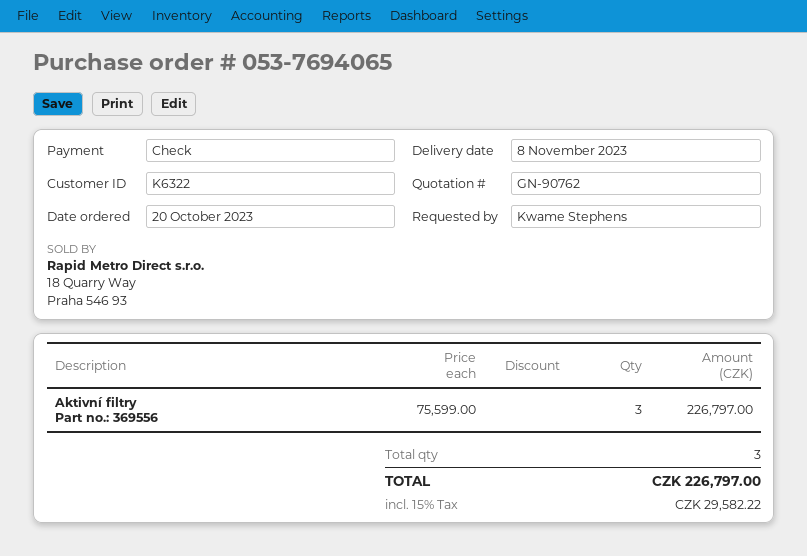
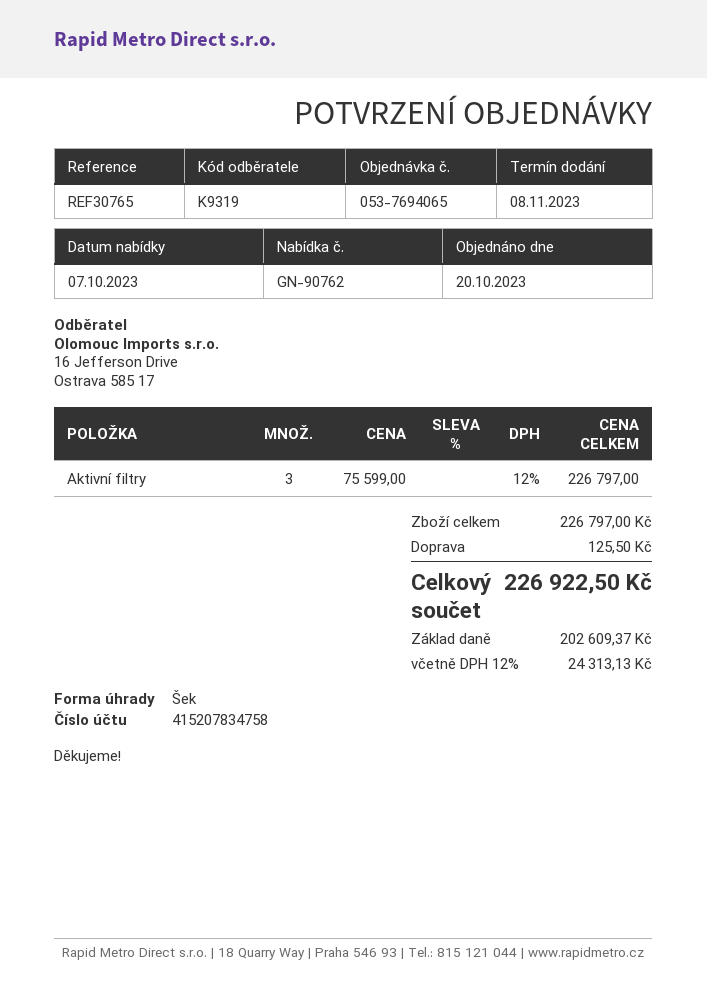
customer number: K6322 -> K9319
shipping: none -> 125.50
tax: 15% = 29582.22 -> 12% = 24313.13
total: 226797.00 -> 226922.50

